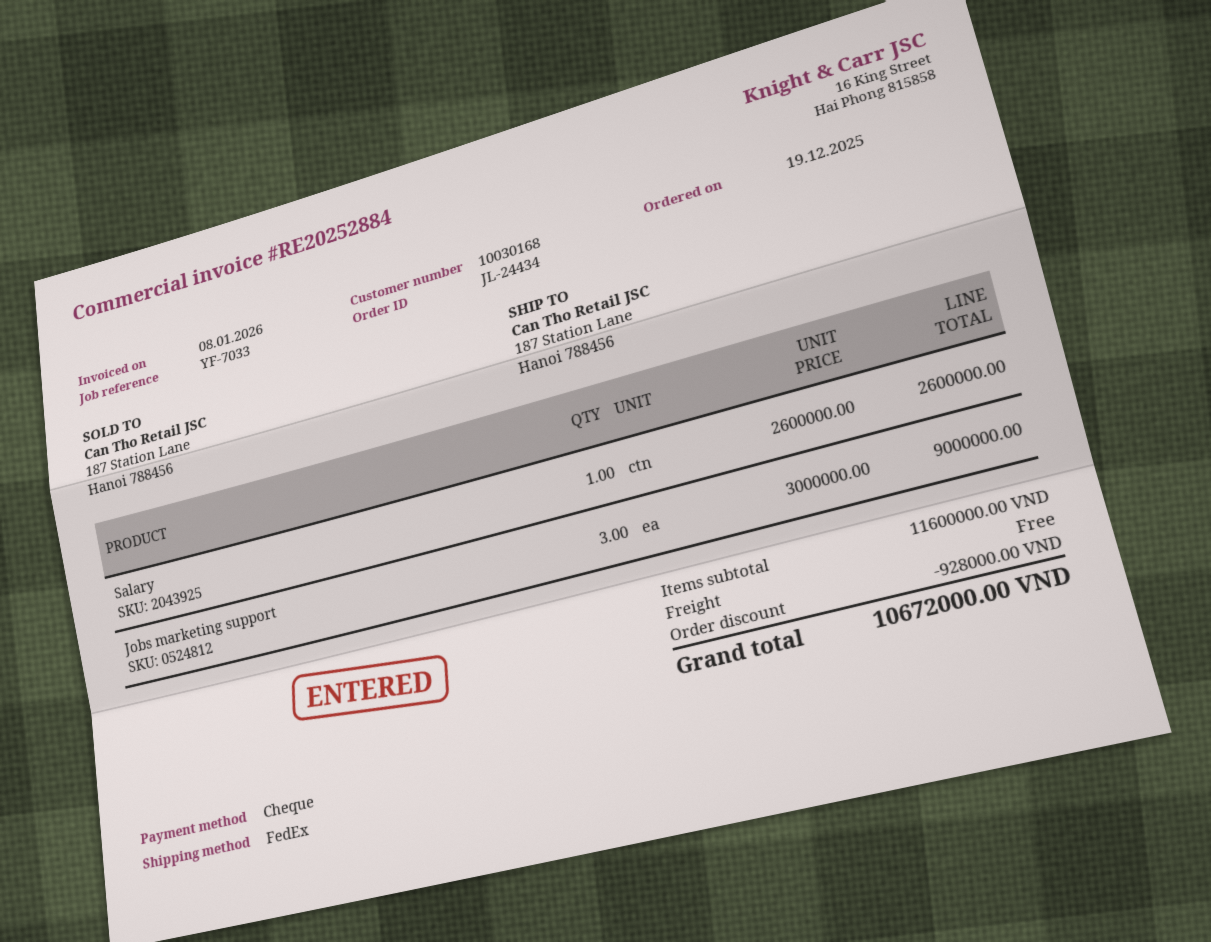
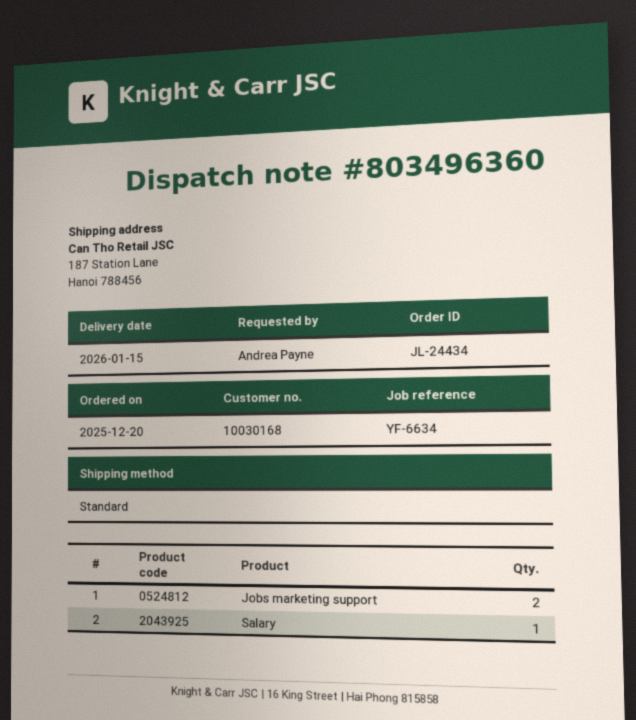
order date: 2025-12-19 -> 2025-12-20
reference: YF-7033 -> YF-6634
shipping method: FedEx -> standard
Jobs marketing support: 3 -> 2

